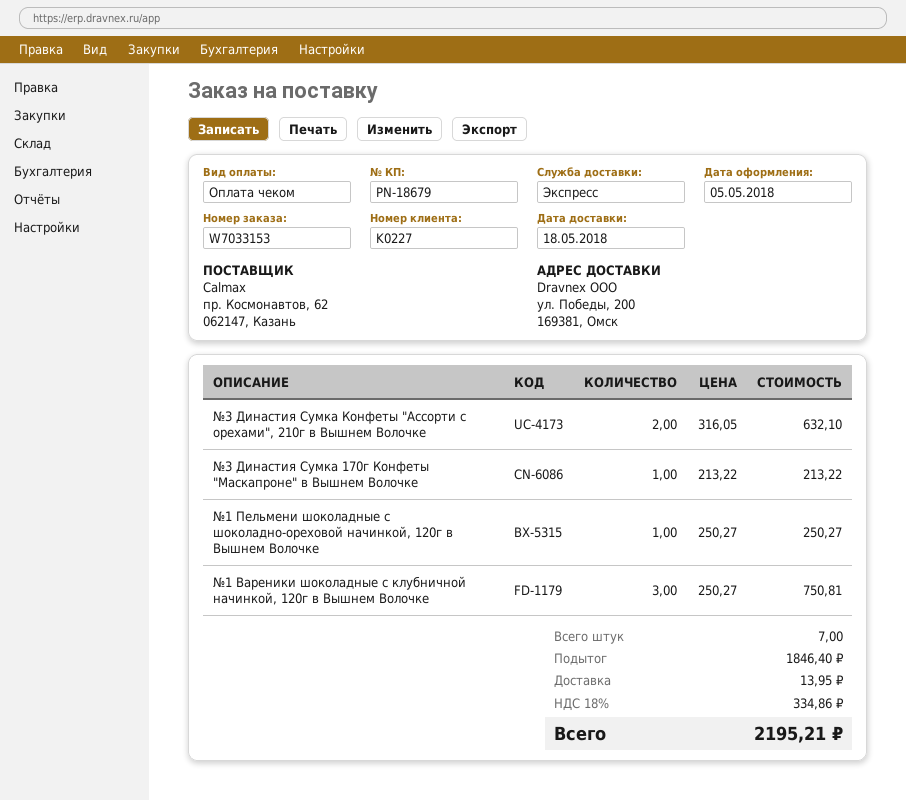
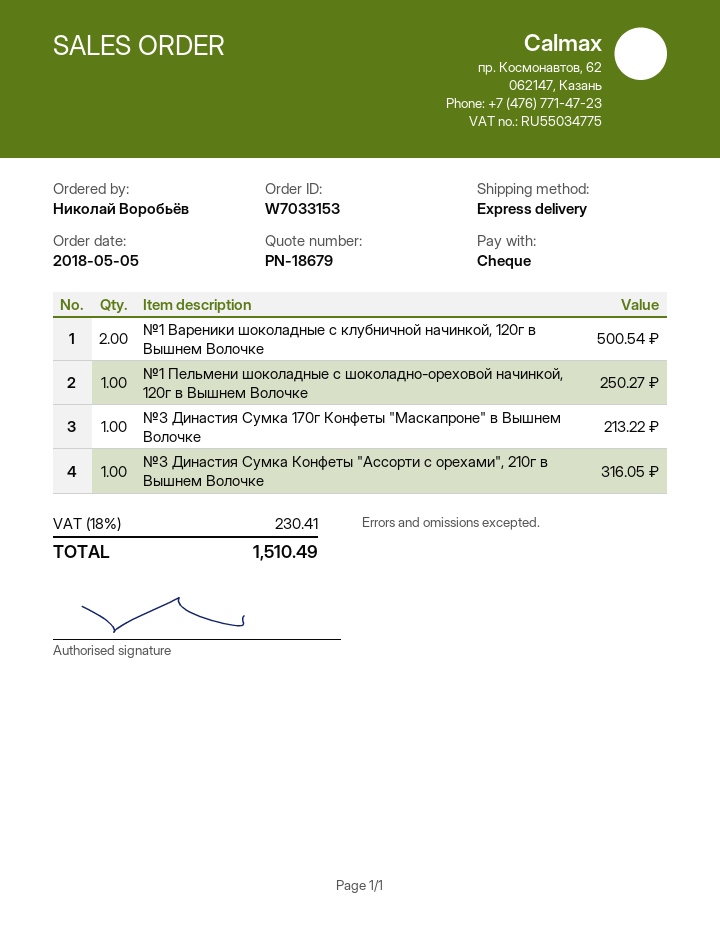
№3 Династия Сумка Конфеты "Ассорти с орехами", 210г в Вышнем Волочке: 2 for 632.10 -> 1 for 316.05
№1 Вареники шоколадные с клубничной начинкой, 120г в Вышнем Волочке: 3 for 750.81 -> 2 for 500.54
shipping: 13.95 -> none
tax: 18% = 334.86 -> 18% = 230.41
total: 2195.21 -> 1510.49

